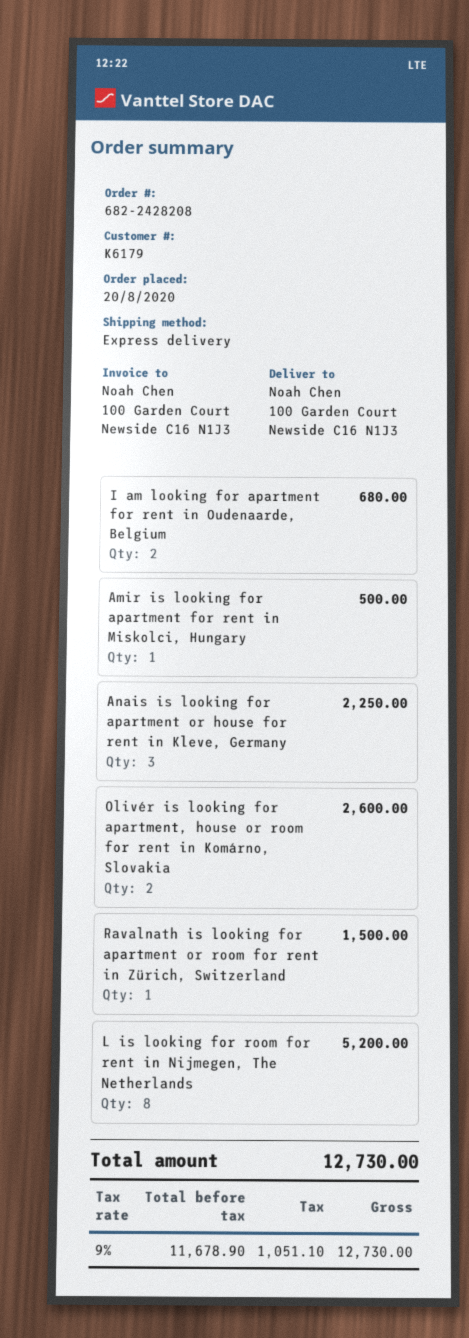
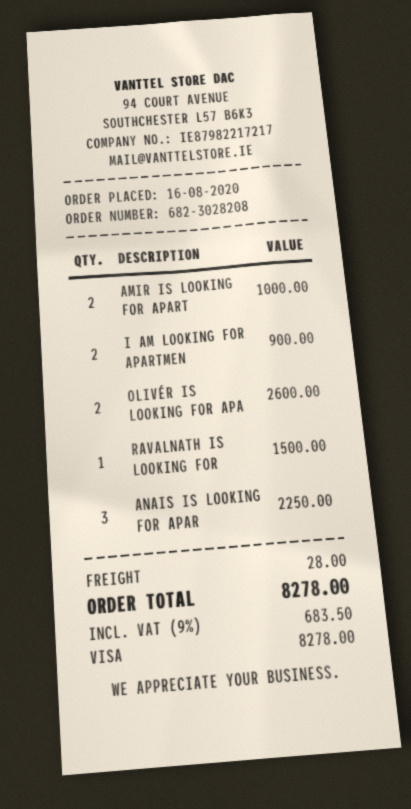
order number: 682-2428208 -> 682-3028208
order date: 2020-08-20 -> 2020-08-16
I am looking for apartment for rent in Oudenaarde, Belgium: 2 for 680.00 -> 2 for 900.00
Amir is looking for apartment for rent in Miskolci, Hungary: 1 for 500.00 -> 2 for 1000.00
L is looking for room for rent in Nijmegen, The Netherlands: 8 for 5200.00 -> none
shipping: none -> 28.00
tax: 9% = 1051.10 -> 9% = 683.50
total: 12730.00 -> 8278.00

